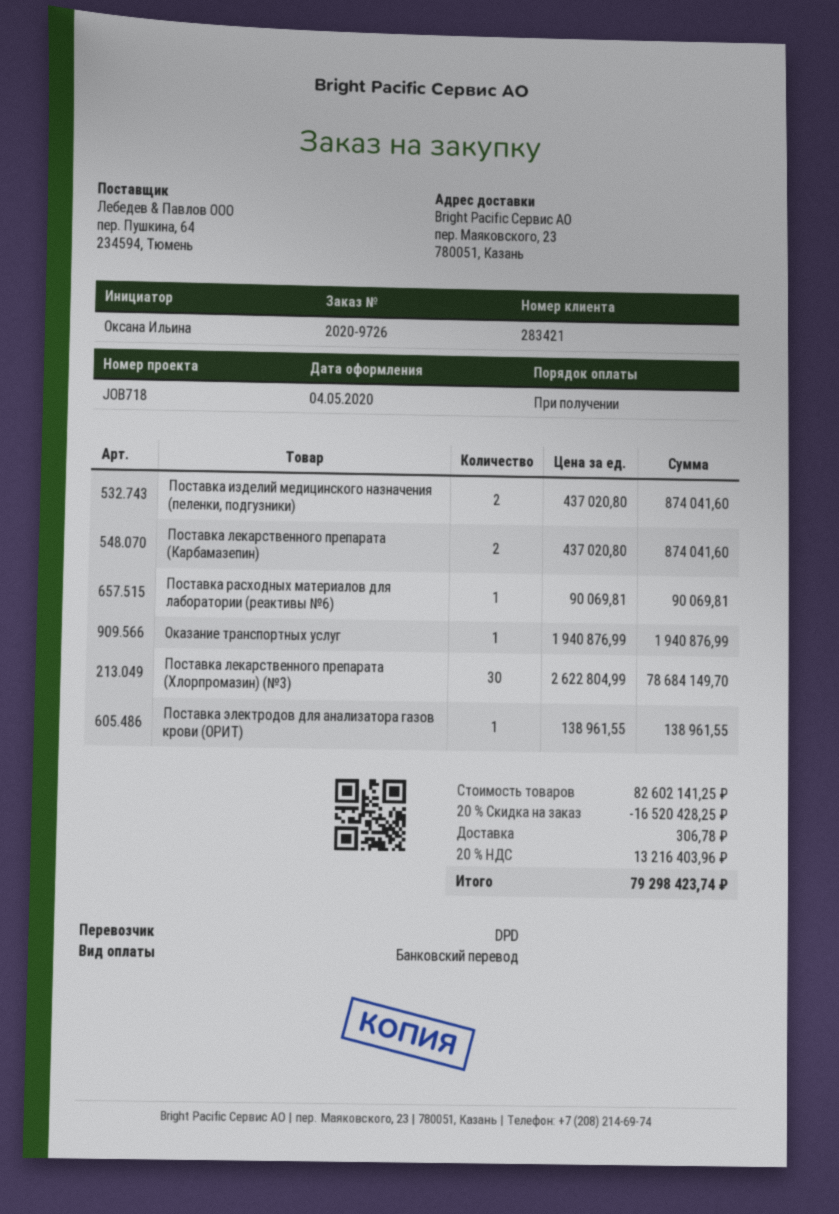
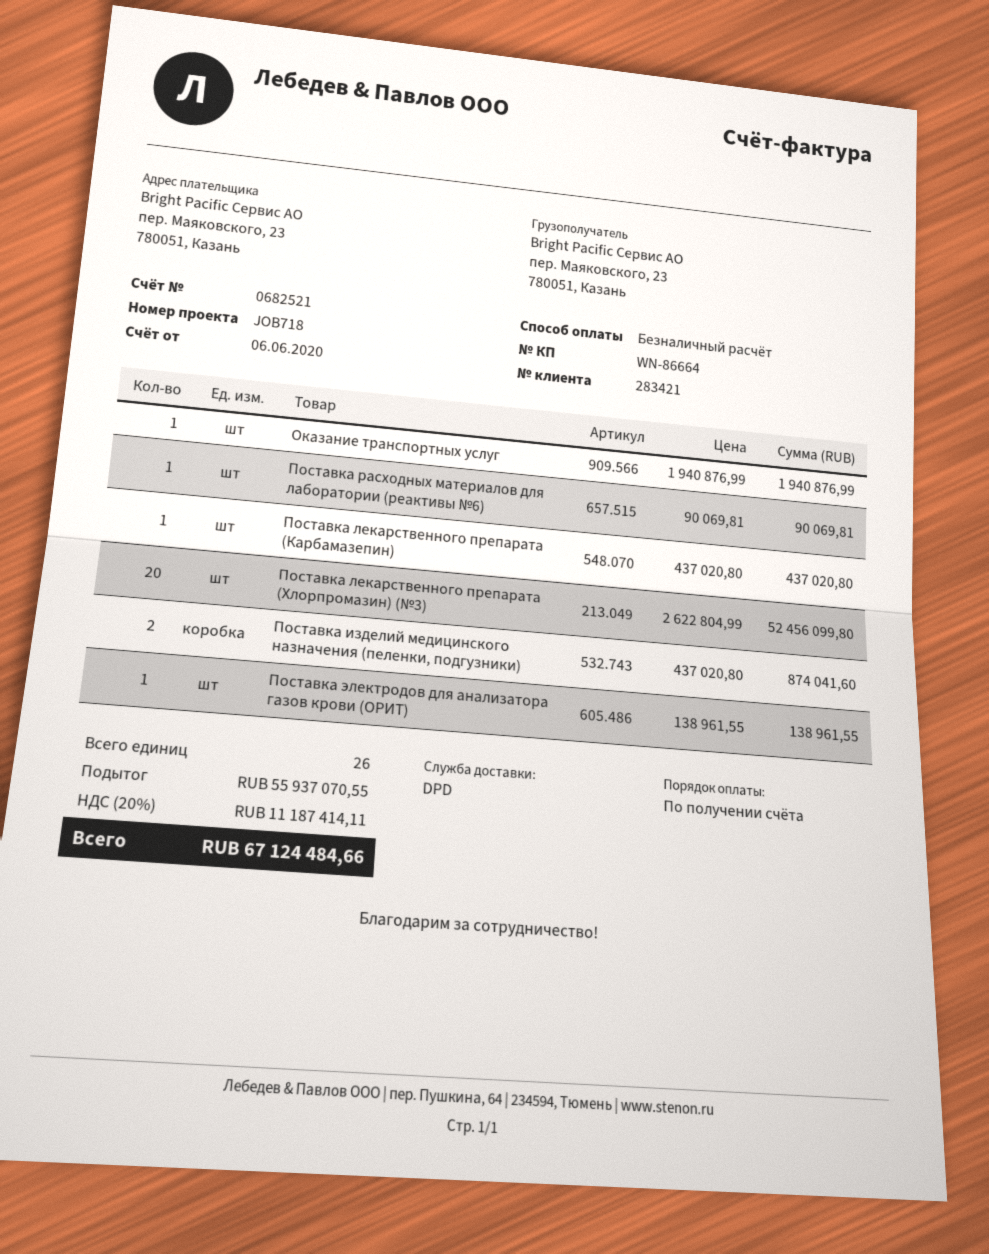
Поставка лекарственного препарата (Карбамазепин): 2 x 437020.80 = 874041.60 -> 1 x 437020.80 = 437020.80
Поставка лекарственного препарата (Хлорпромазин) (№3): 30 x 2622804.99 = 78684149.70 -> 20 x 2622804.99 = 52456099.80
subtotal: 82602141.25 -> 55937070.55
discount: 20% = 16520428.25 -> none
shipping: 306.78 -> none
tax: 20% = 13216403.96 -> 20% = 11187414.11
total: 79298423.74 -> 67124484.66

